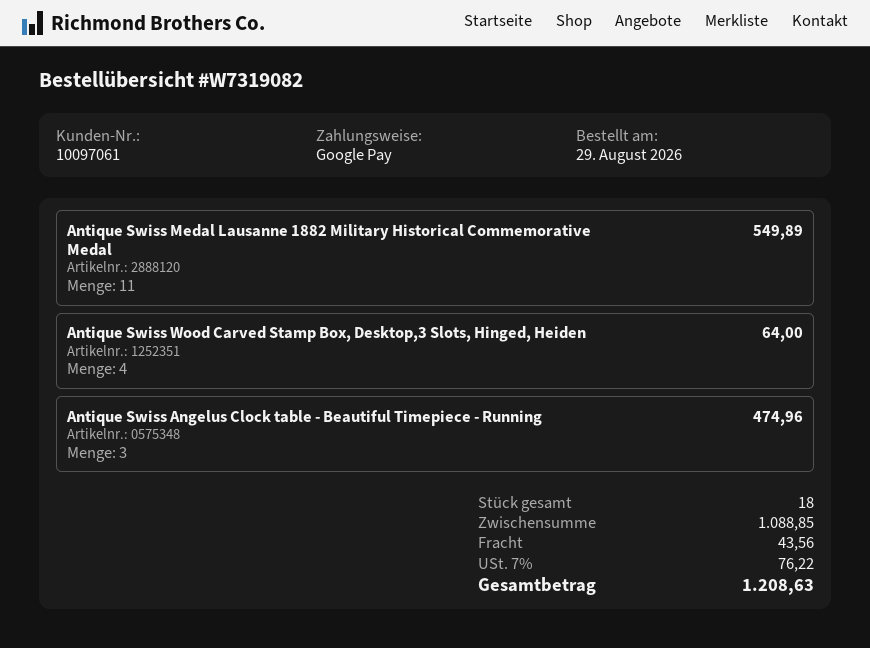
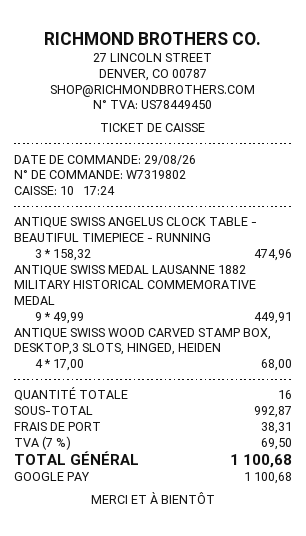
order number: W7319082 -> W7319802
Antique Swiss Medal Lausanne 1882 Military Historical Commemorative Medal: 11 for 549.89 -> 9 for 449.91
Antique Swiss Wood Carved Stamp Box, Desktop,3 Slots, Hinged, Heiden: 4 for 64.00 -> 4 for 68.00
total quantity: 18 -> 16
subtotal: 1088.85 -> 992.87
shipping: 43.56 -> 38.31
tax: 7% = 76.22 -> 7% = 69.50
total: 1208.63 -> 1100.68

